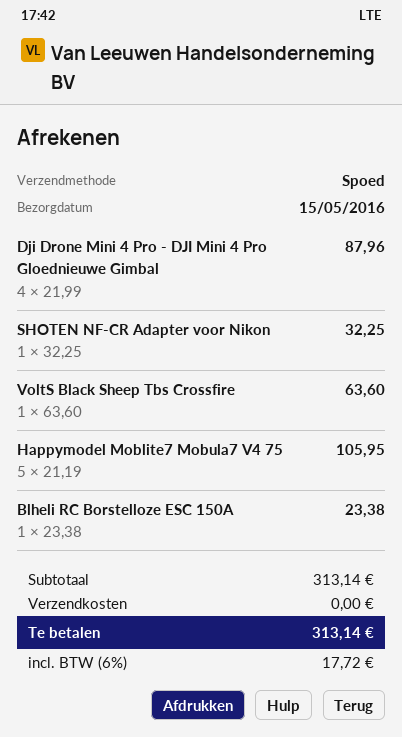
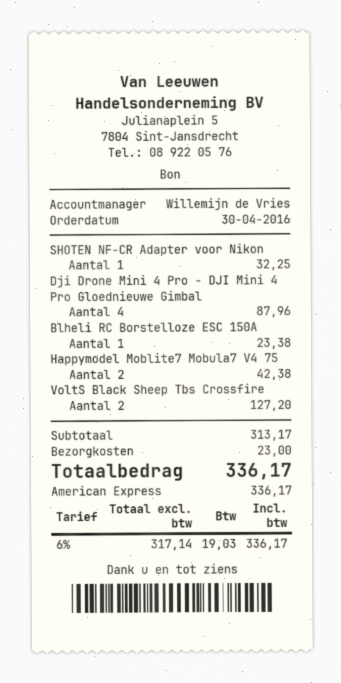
VoltS Black Sheep Tbs Crossfire: 1 for 63.60 -> 2 for 127.20
Happymodel Moblite7 Mobula7 V4 75: 5 for 105.95 -> 2 for 42.38
subtotal: 313.14 -> 313.17
shipping: 0.00 -> 23.00
tax: 6% = 17.72 -> 6% = 19.03
total: 313.14 -> 336.17

